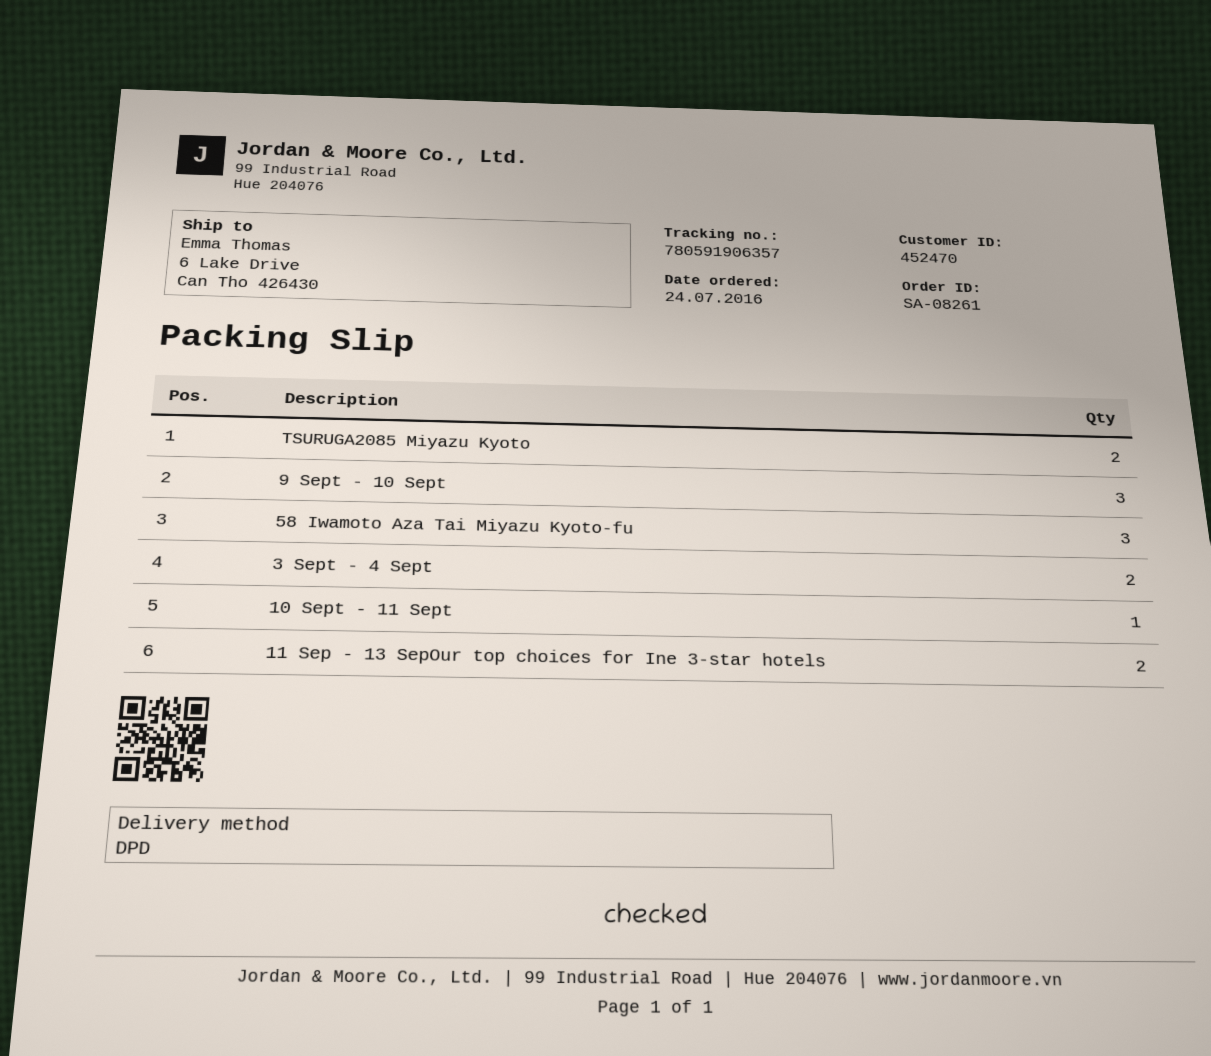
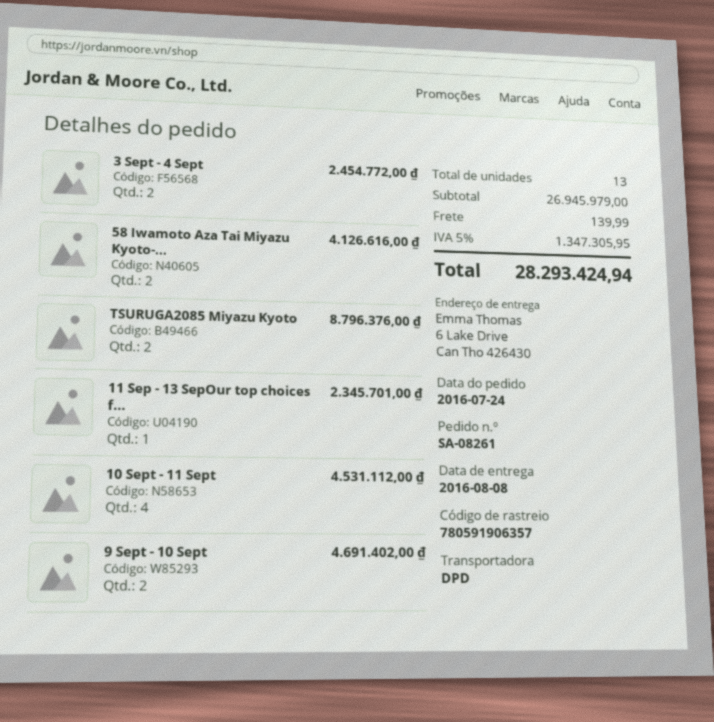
9 Sept - 10 Sept: 3 -> 2
58 Iwamoto Aza Tai Miyazu Kyoto-fu: 3 -> 2
10 Sept - 11 Sept: 1 -> 4
11 Sep - 13 SepOur top choices for Ine 3-star hotels: 2 -> 1

